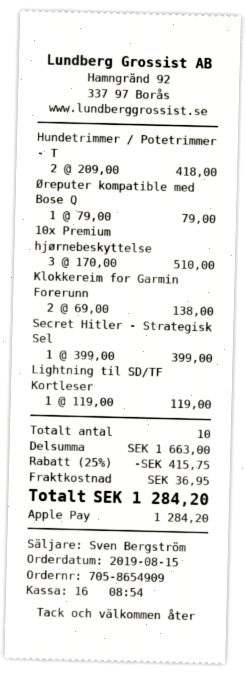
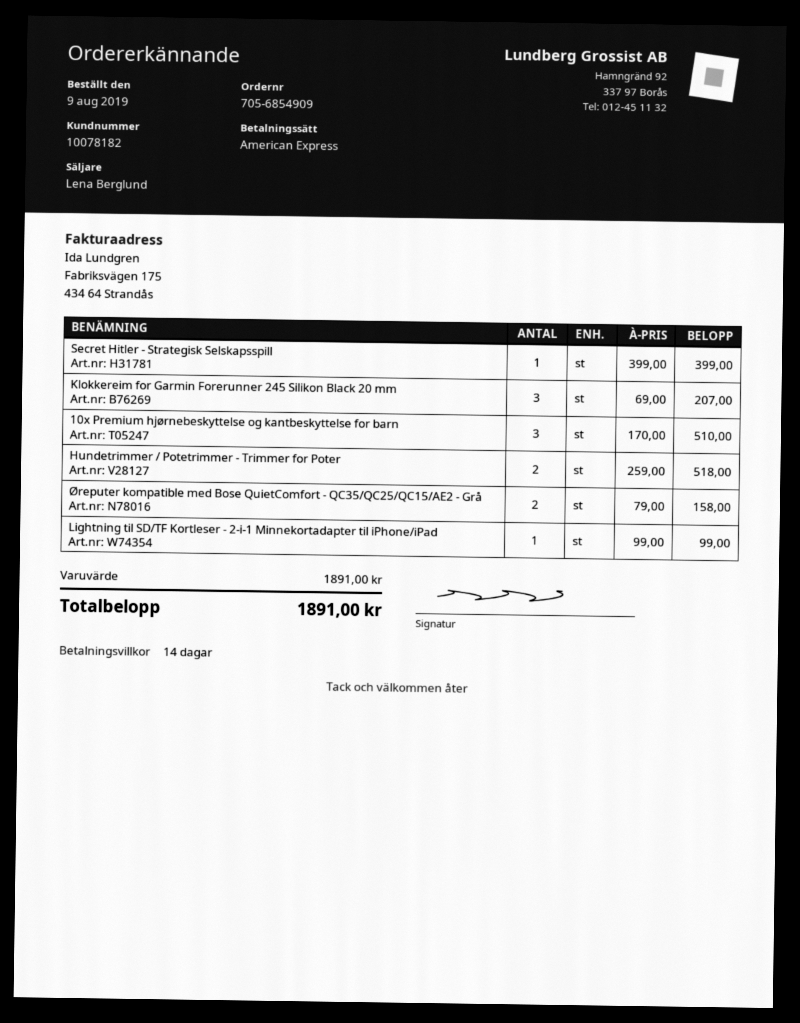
order number: 705-8654909 -> 705-6854909
order date: 2019-08-15 -> 2019-08-09
sales rep: Sven Bergström -> Lena Berglund
payment method: Apple Pay -> American Express
Hundetrimmer / Potetrimmer - T: 2 x 209.00 = 418.00 -> 2 x 259.00 = 518.00
Øreputer kompatible med Bose Q: 1 x 79.00 = 79.00 -> 2 x 79.00 = 158.00
Klokkereim for Garmin Forerunn: 2 x 69.00 = 138.00 -> 3 x 69.00 = 207.00
Lightning til SD/TF Kortleser: 1 x 119.00 = 119.00 -> 1 x 99.00 = 99.00
subtotal: 1663.00 -> 1891.00
discount: 25% = 415.75 -> none
shipping: 36.95 -> none
total: 1284.20 -> 1891.00

